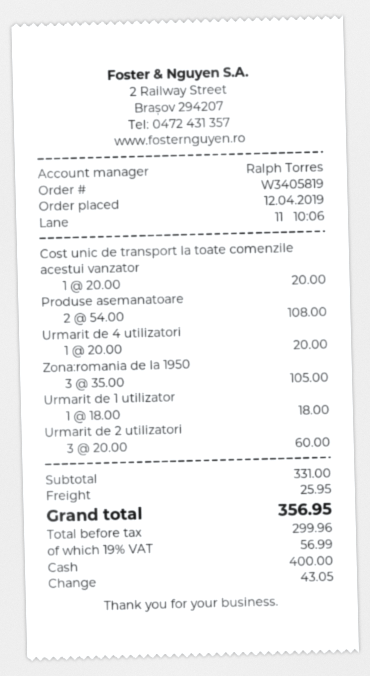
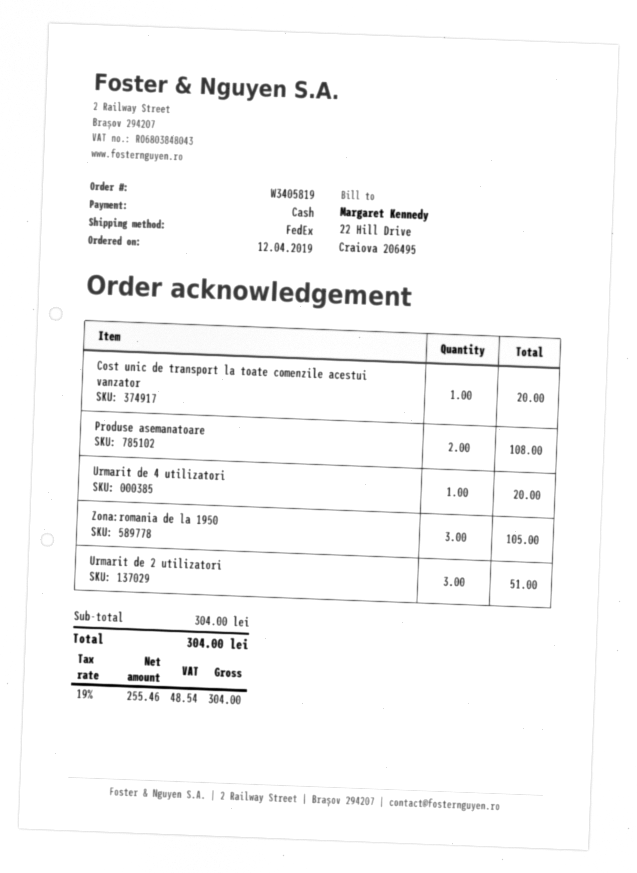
Urmarit de 1 utilizator: 1 for 18.00 -> none
Urmarit de 2 utilizatori: 3 for 60.00 -> 3 for 51.00
subtotal: 331.00 -> 304.00
shipping: 25.95 -> none
net: 299.96 -> 255.46
tax: 19% = 56.99 -> 19% = 48.54
total: 356.95 -> 304.00

